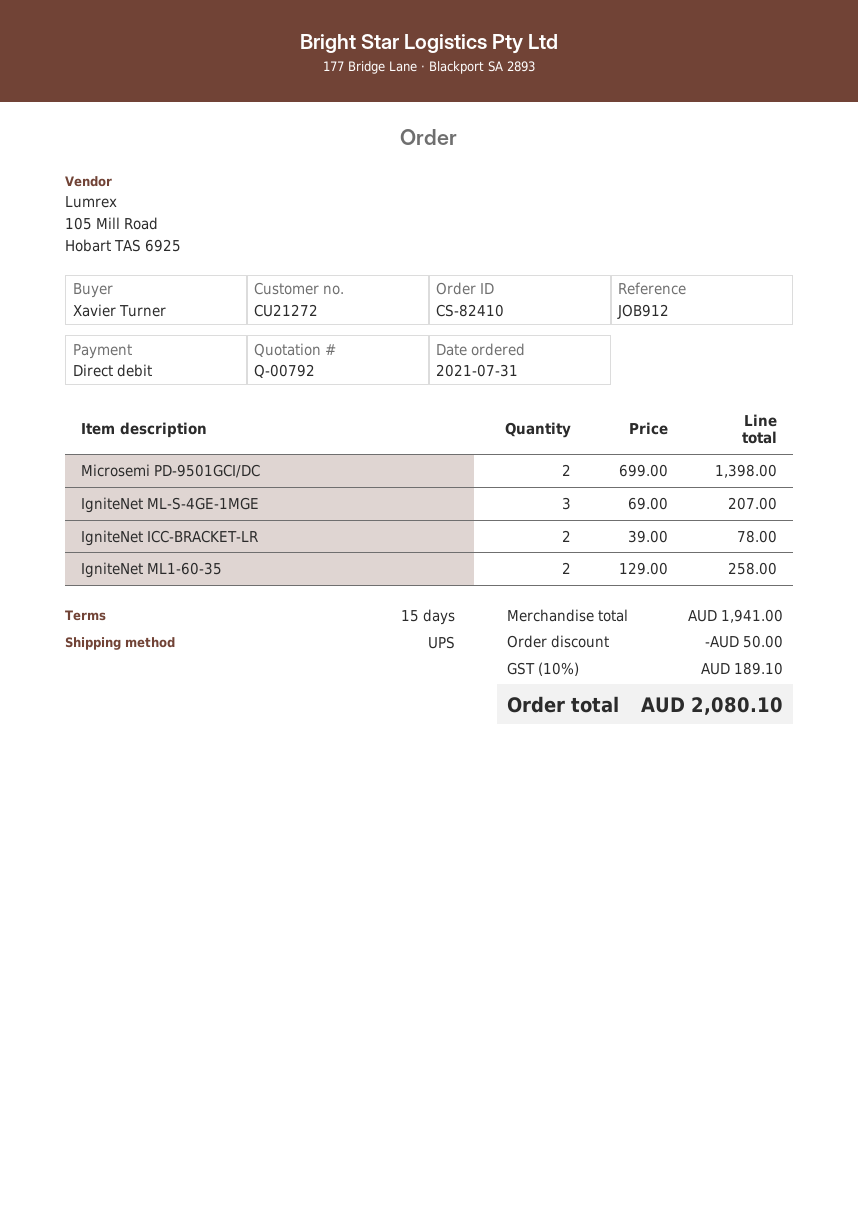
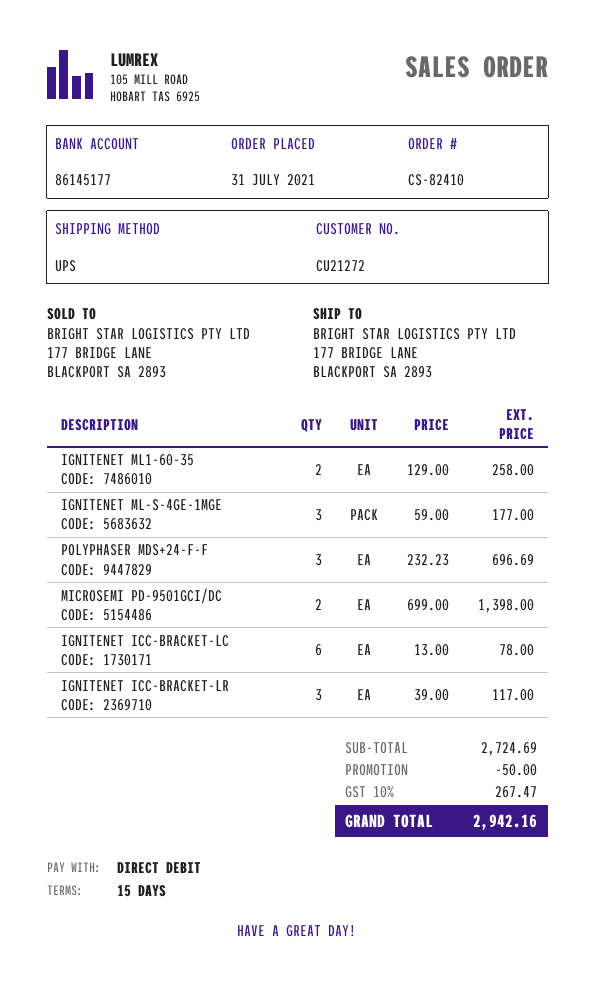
IgniteNet ML-S-4GE-1MGE: 3 x 69.00 = 207.00 -> 3 x 59.00 = 177.00
IgniteNet ICC-BRACKET-LR: 2 x 39.00 = 78.00 -> 3 x 39.00 = 117.00
POLYPHASER MDS+24-F-F: none -> 3 x 232.23 = 696.69
IGNITENET ICC-BRACKET-LC: none -> 6 x 13.00 = 78.00
subtotal: 1941.00 -> 2724.69
tax: 10% = 189.10 -> 10% = 267.47
total: 2080.10 -> 2942.16

